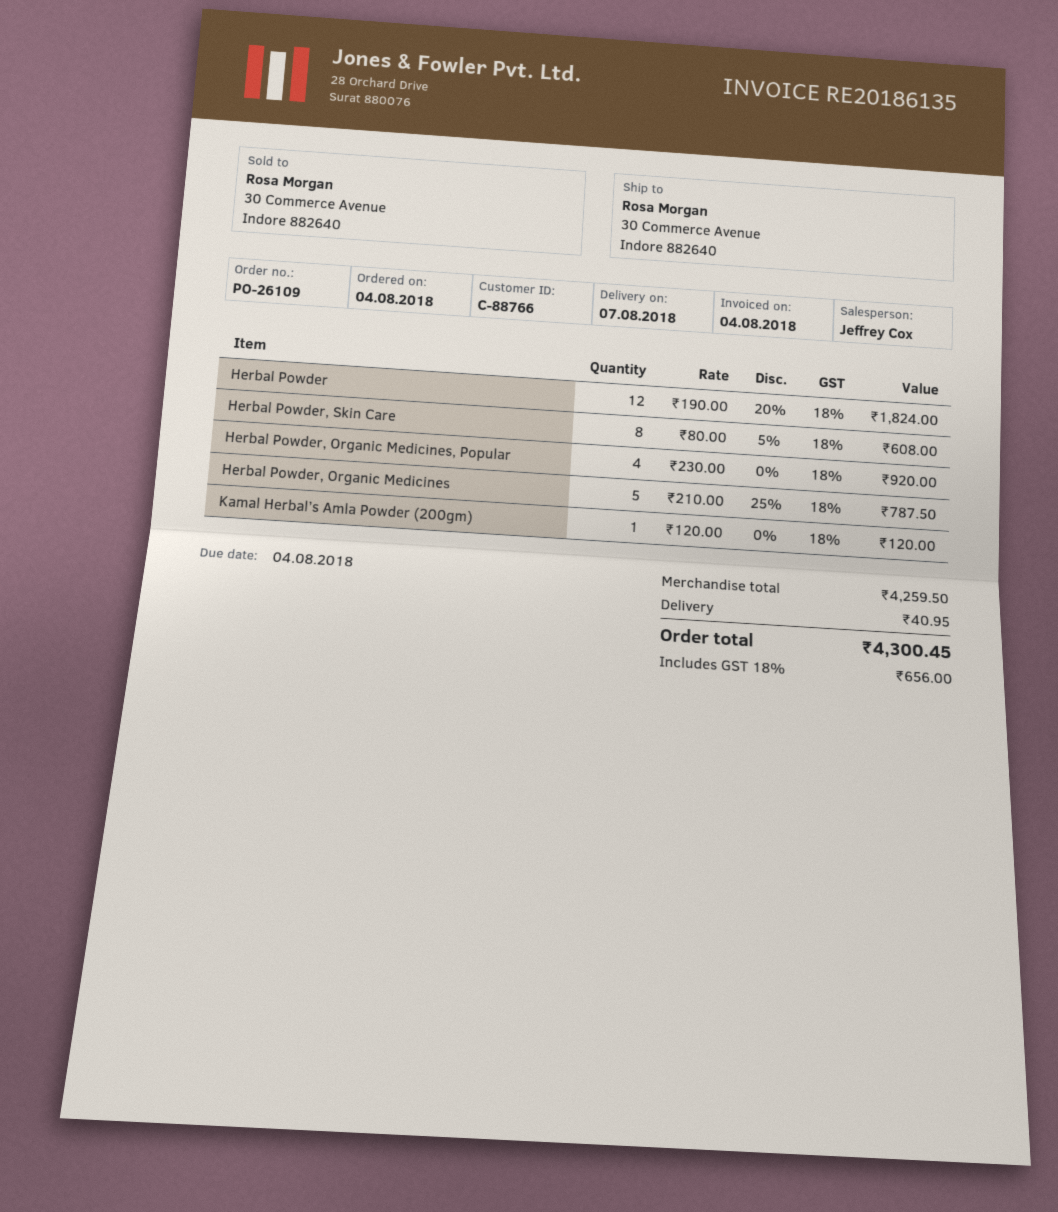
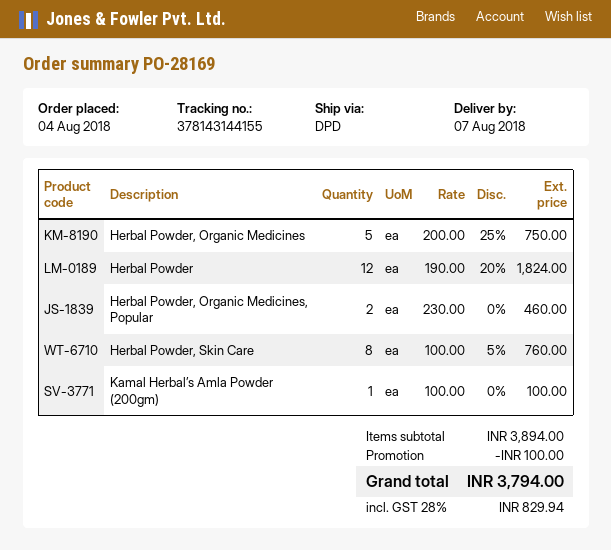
order number: PO-26109 -> PO-28169
Herbal Powder, Skin Care: 8 x 80.00 - 5% = 608.00 -> 8 x 100.00 - 5% = 760.00
Herbal Powder, Organic Medicines, Popular: 4 x 230.00 = 920.00 -> 2 x 230.00 = 460.00
Herbal Powder, Organic Medicines: 5 x 210.00 - 25% = 787.50 -> 5 x 200.00 - 25% = 750.00
Kamal Herbal’s Amla Powder (200gm): 1 x 120.00 = 120.00 -> 1 x 100.00 = 100.00
subtotal: 4259.50 -> 3894.00
discount: none -> 100.00
shipping: 40.95 -> none
tax: 18% = 656.00 -> 28% = 829.94
total: 4300.45 -> 3794.00

